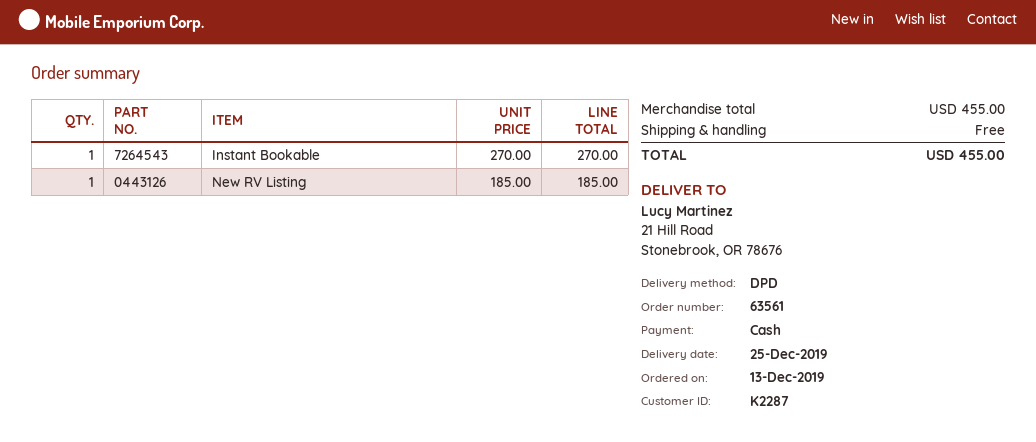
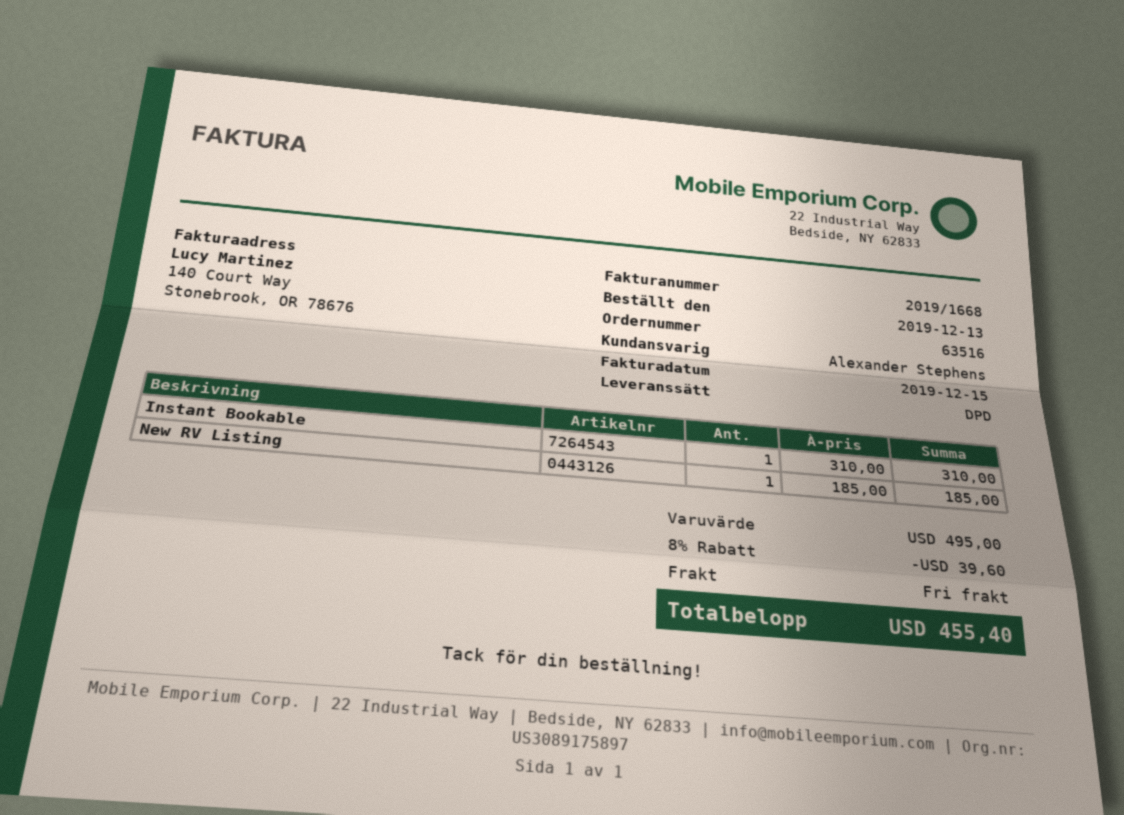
order number: 63561 -> 63516
Instant Bookable: 1 x 270.00 = 270.00 -> 1 x 310.00 = 310.00
subtotal: 455.00 -> 495.00
discount: none -> 8% = 39.60
total: 455.00 -> 455.40

